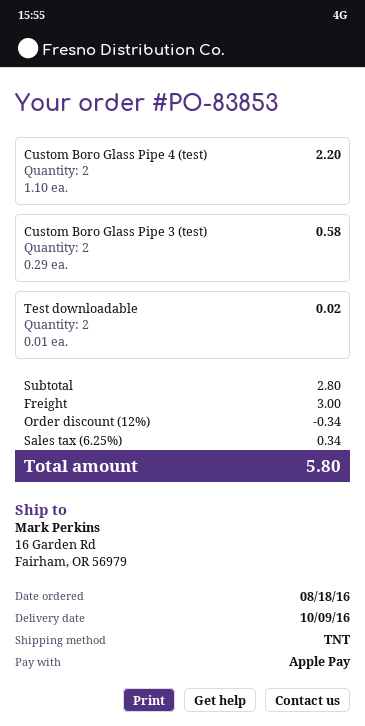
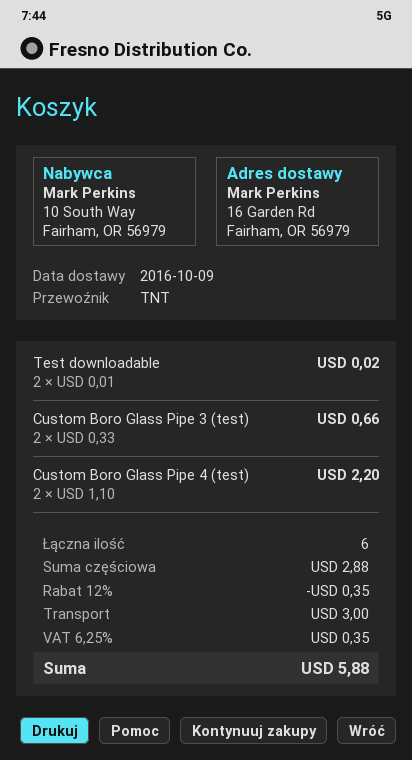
Custom Boro Glass Pipe 3 (test): 2 x 0.29 = 0.58 -> 2 x 0.33 = 0.66
subtotal: 2.80 -> 2.88
discount: 12% = 0.34 -> 12% = 0.35
tax: 6.25% = 0.34 -> 6.25% = 0.35
total: 5.80 -> 5.88

